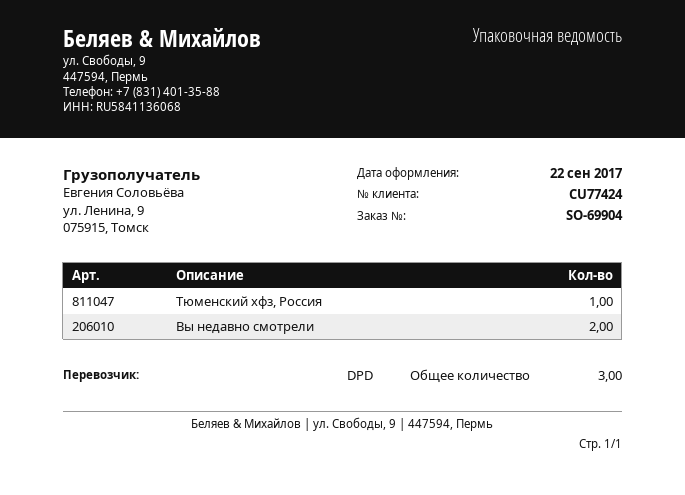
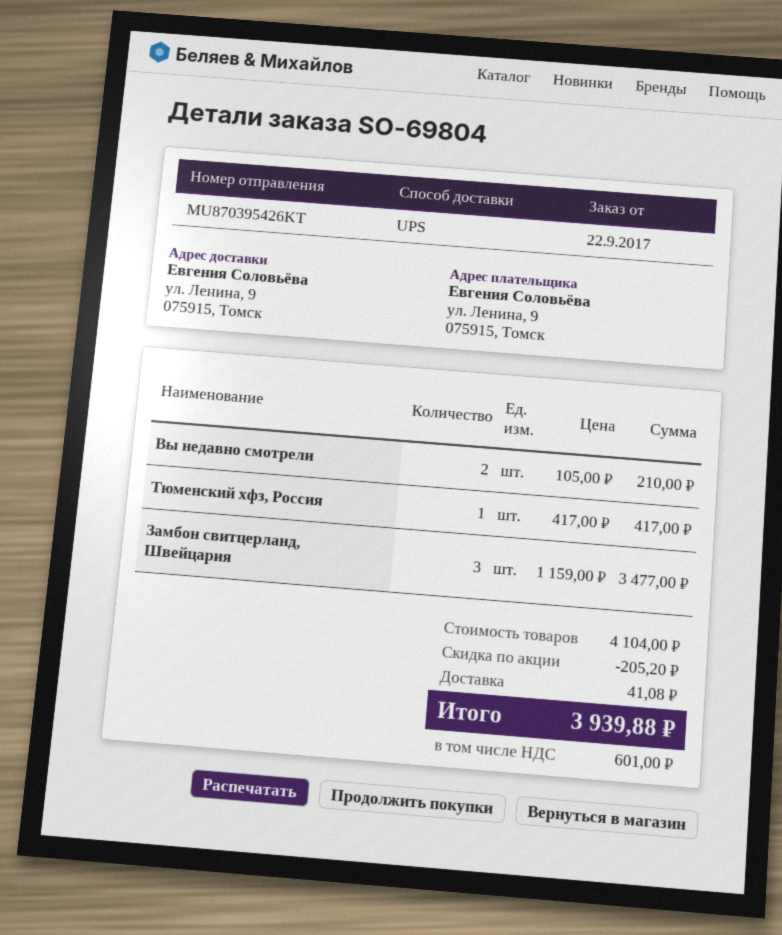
order number: SO-69904 -> SO-69804
shipping method: DPD -> UPS
Замбон свитцерланд, Швейцария: none -> 3

